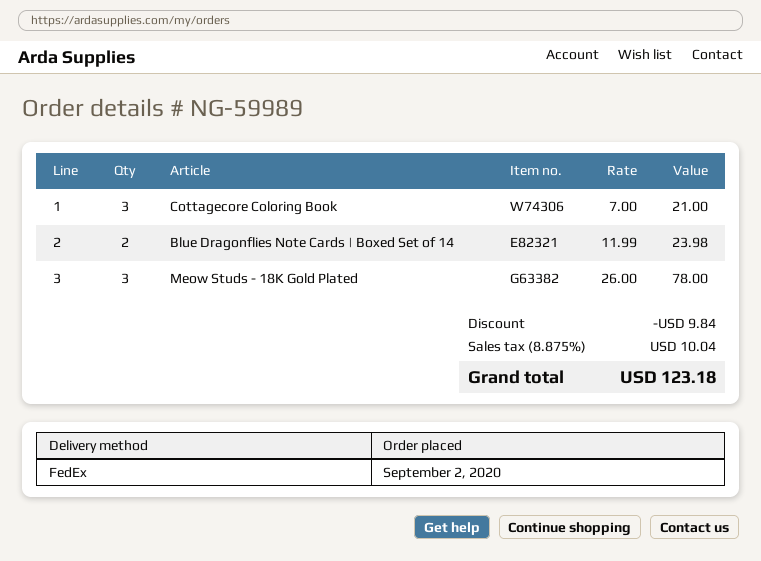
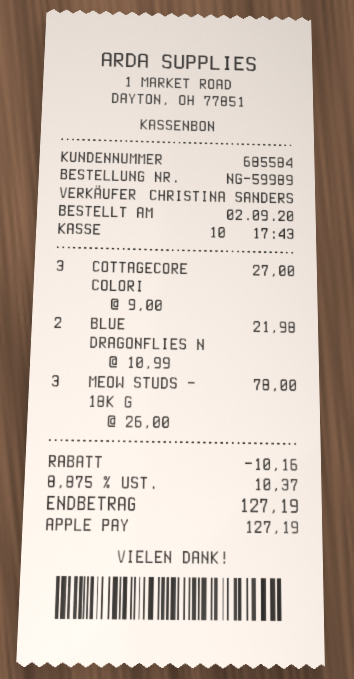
Cottagecore Coloring Book: 3 x 7.00 = 21.00 -> 3 x 9.00 = 27.00
Blue Dragonflies Note Cards | Boxed Set of 14: 2 x 11.99 = 23.98 -> 2 x 10.99 = 21.98
discount: 9.84 -> 10.16
tax: 8.875% = 10.04 -> 8.875% = 10.37
total: 123.18 -> 127.19

